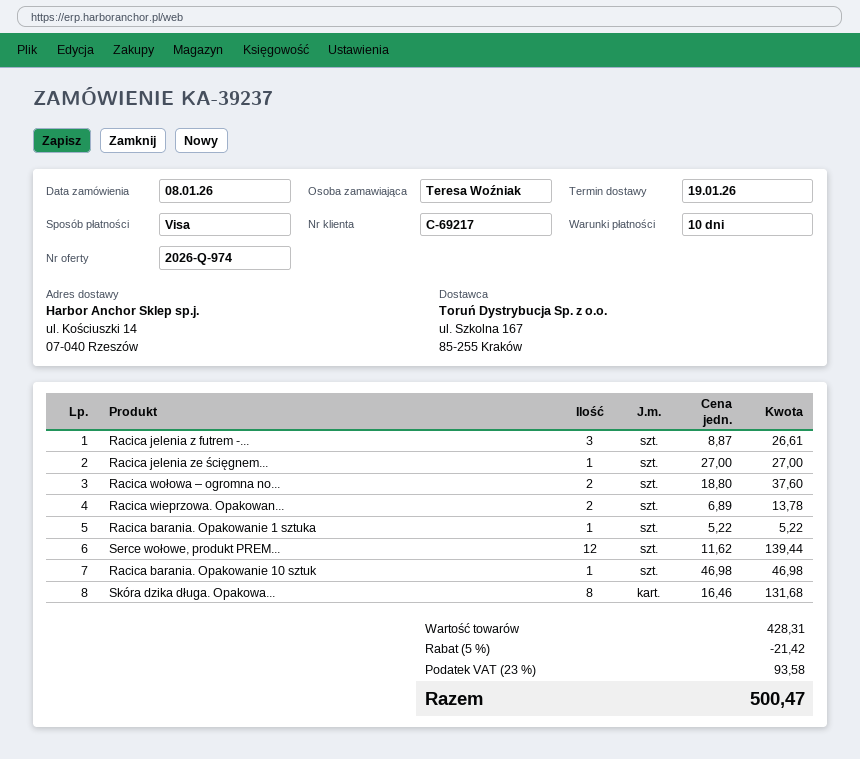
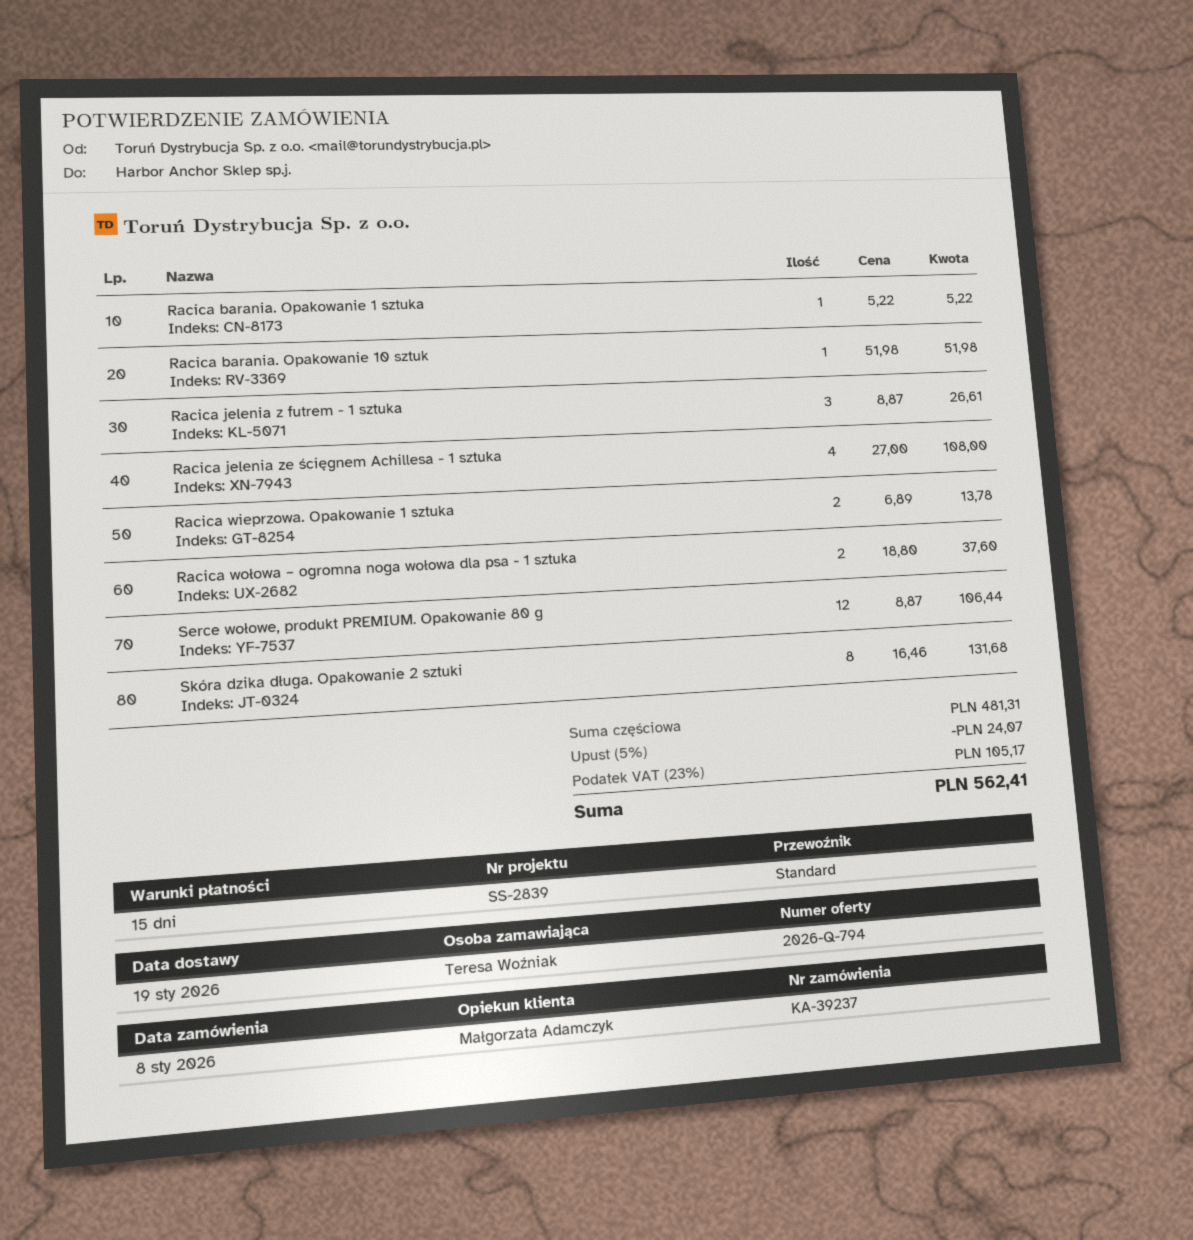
quote number: 2026-Q-974 -> 2026-Q-794
payment terms: 10 days -> 15 days
Racica jelenia ze ścięgnem...: 1 x 27.00 = 27.00 -> 4 x 27.00 = 108.00
Serce wołowe, produkt PREM...: 12 x 11.62 = 139.44 -> 12 x 8.87 = 106.44
Racica barania. Opakowanie 10 sztuk: 1 x 46.98 = 46.98 -> 1 x 51.98 = 51.98
subtotal: 428.31 -> 481.31
discount: 5% = 21.42 -> 5% = 24.07
tax: 23% = 93.58 -> 23% = 105.17
total: 500.47 -> 562.41

